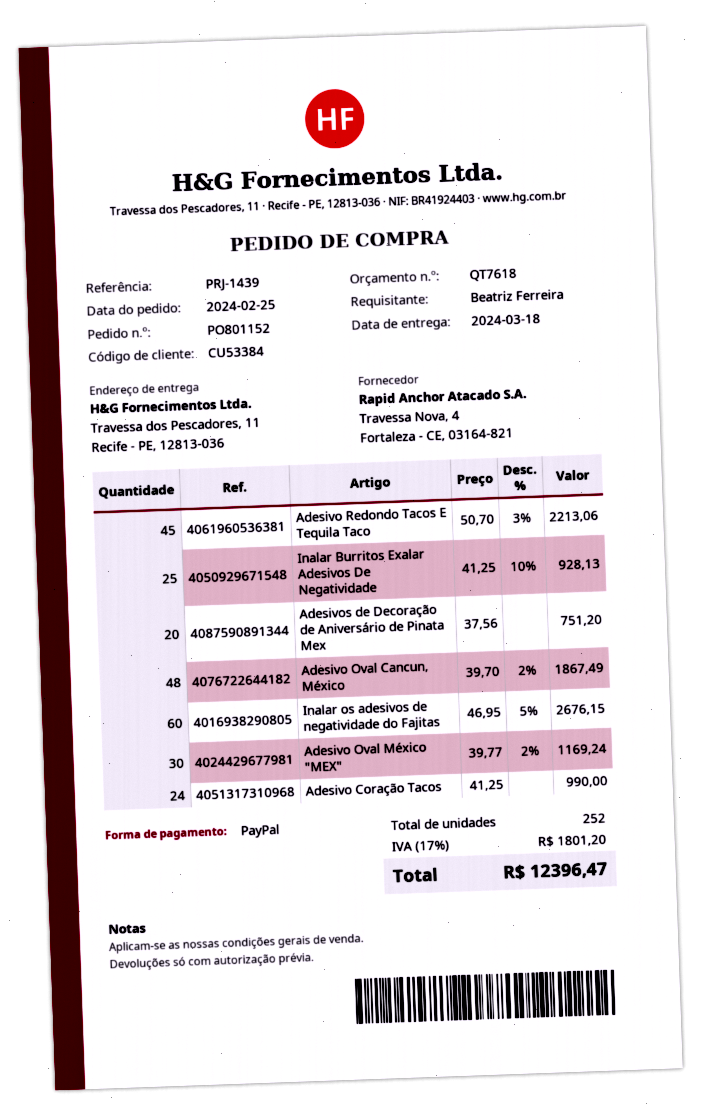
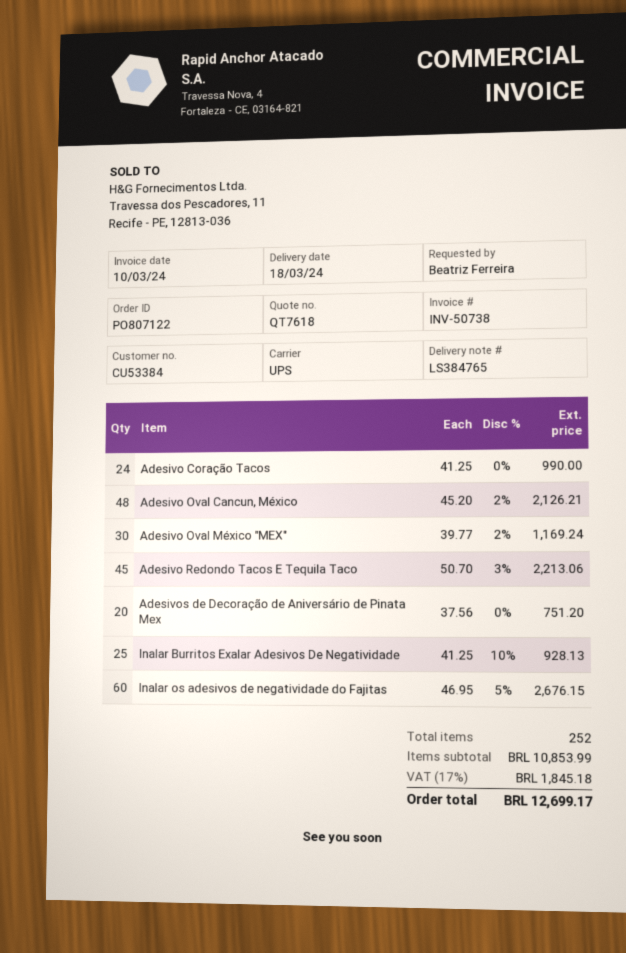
order number: PO801152 -> PO807122
Adesivo Oval Cancun, México: 48 x 39.70 - 2% = 1867.49 -> 48 x 45.20 - 2% = 2126.21
tax: 17% = 1801.20 -> 17% = 1845.18
total: 12396.47 -> 12699.17

